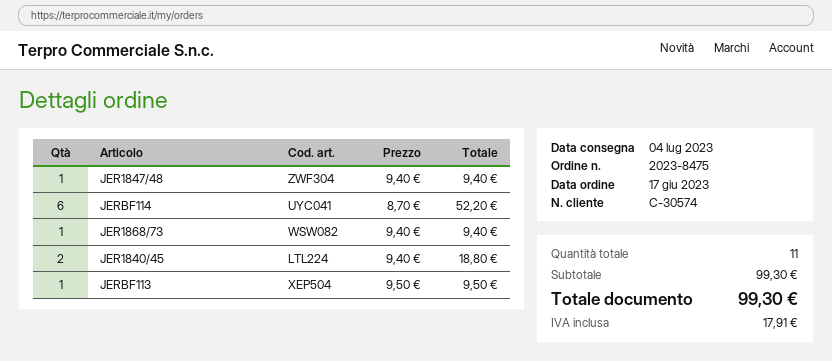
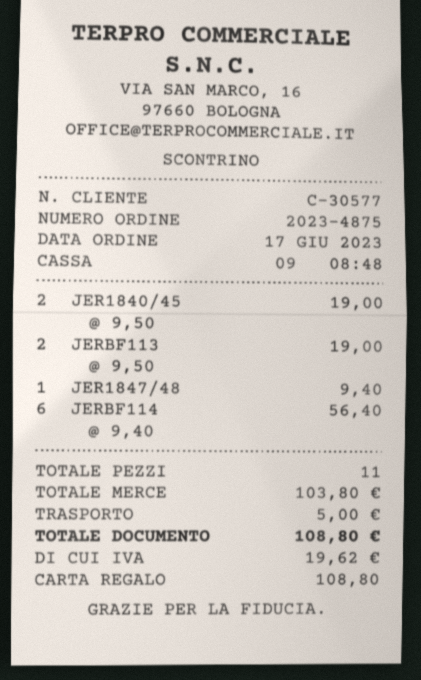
order number: 2023-8475 -> 2023-4875
customer number: C-30574 -> C-30577
JERBF114: 6 x 8.70 = 52.20 -> 6 x 9.40 = 56.40
JER1868/73: 1 x 9.40 = 9.40 -> none
JER1840/45: 2 x 9.40 = 18.80 -> 2 x 9.50 = 19.00
JERBF113: 1 x 9.50 = 9.50 -> 2 x 9.50 = 19.00
subtotal: 99.30 -> 103.80
shipping: none -> 5.00
tax: 17.91 -> 19.62
total: 99.30 -> 108.80

